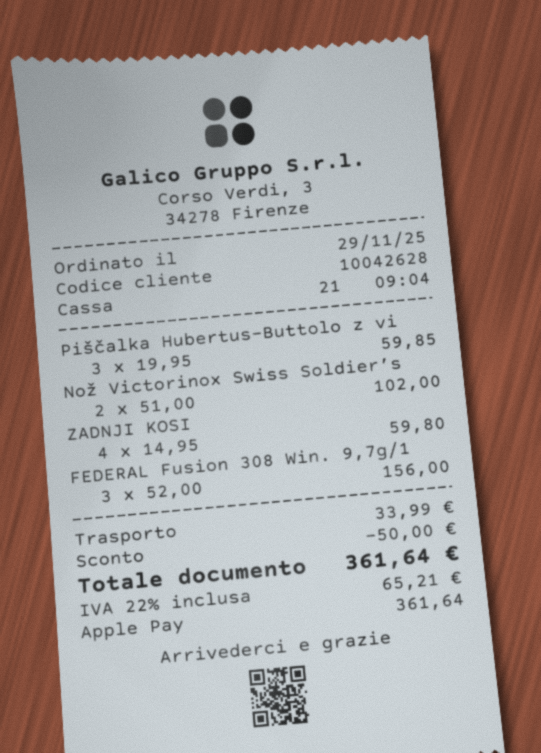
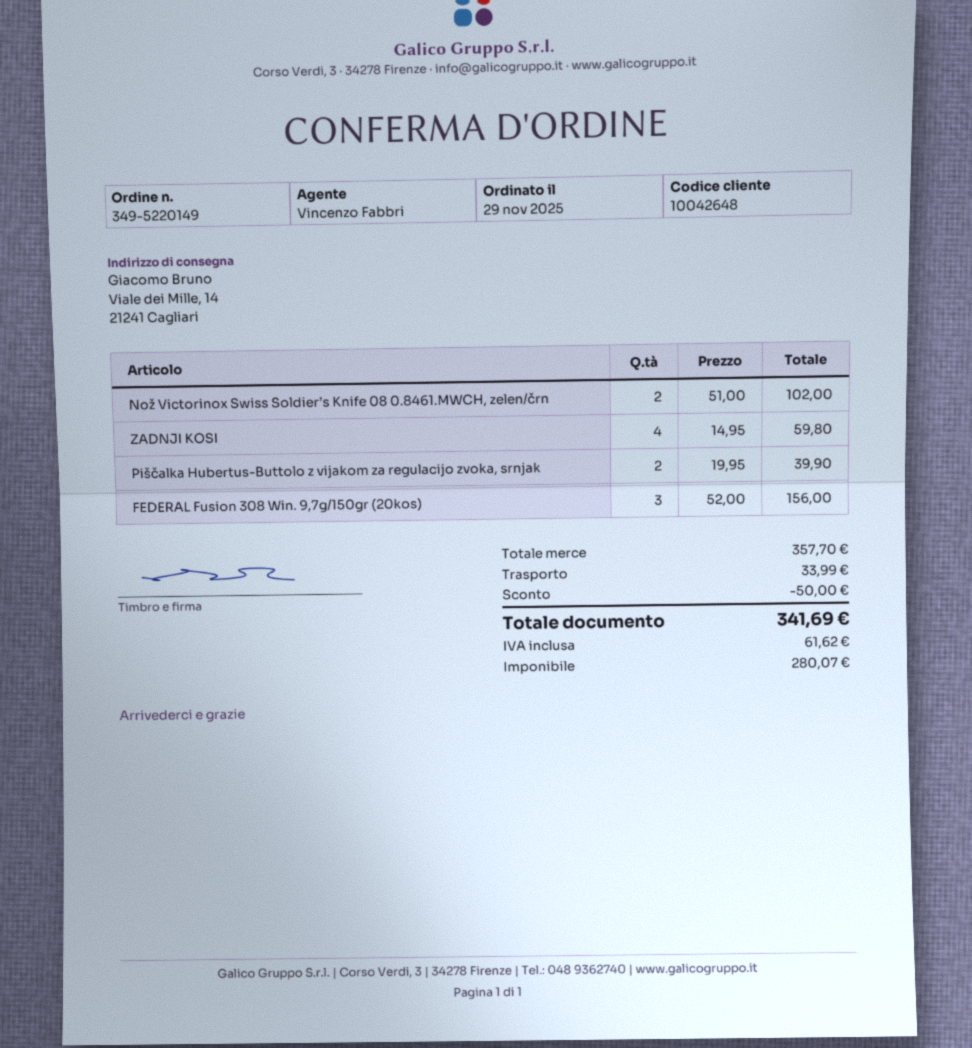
customer number: 10042628 -> 10042648
Piščalka Hubertus-Buttolo z vi: 3 x 19.95 = 59.85 -> 2 x 19.95 = 39.90
tax: 65.21 -> 61.62
total: 361.64 -> 341.69

